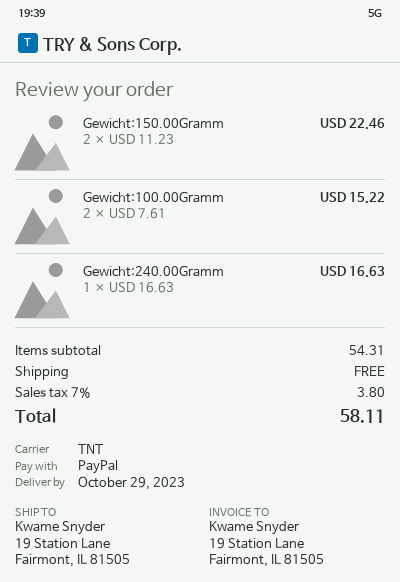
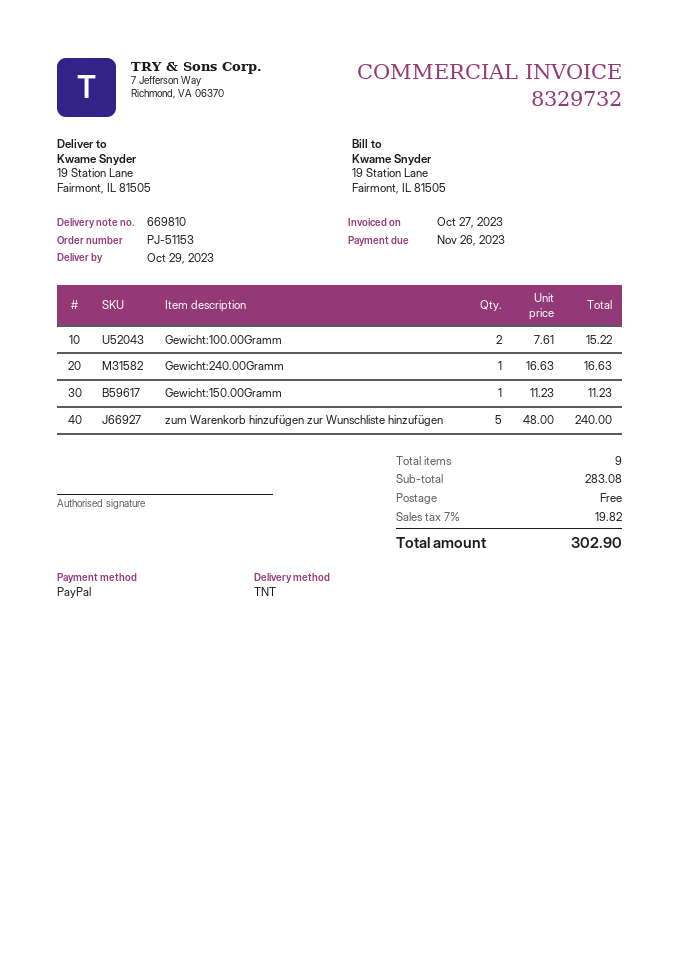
Gewicht:150.00Gramm: 2 x 11.23 = 22.46 -> 1 x 11.23 = 11.23
zum Warenkorb hinzufügen zur Wunschliste hinzufügen: none -> 5 x 48.00 = 240.00
subtotal: 54.31 -> 283.08
tax: 7% = 3.80 -> 7% = 19.82
total: 58.11 -> 302.90

